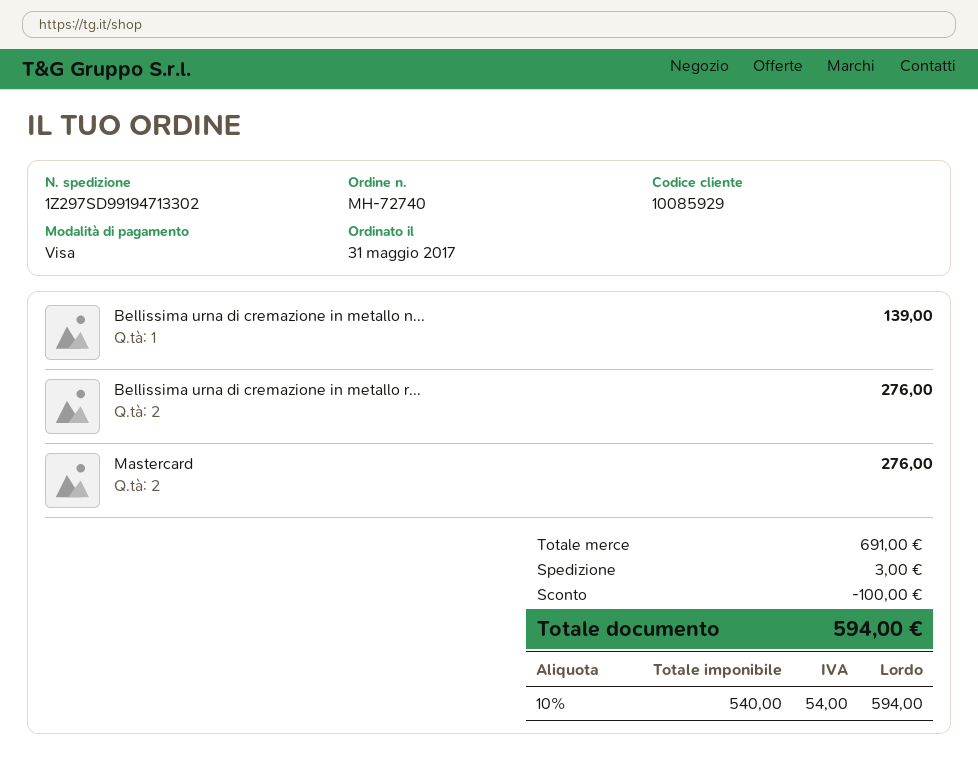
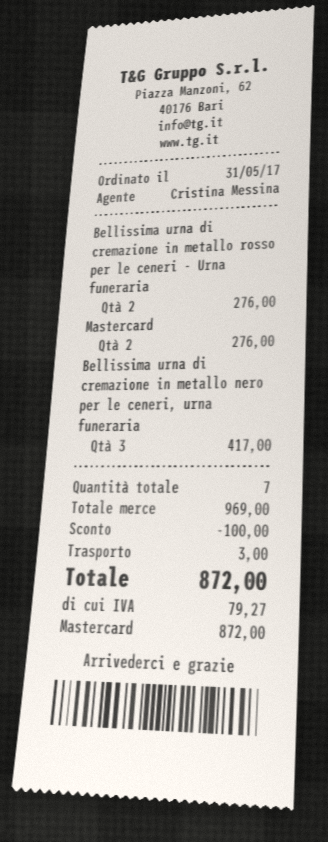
payment method: Visa -> Mastercard
Bellissima urna di cremazione in metallo n...: 1 for 139.00 -> 3 for 417.00
subtotal: 691.00 -> 969.00
tax: 54.00 -> 79.27
total: 594.00 -> 872.00

